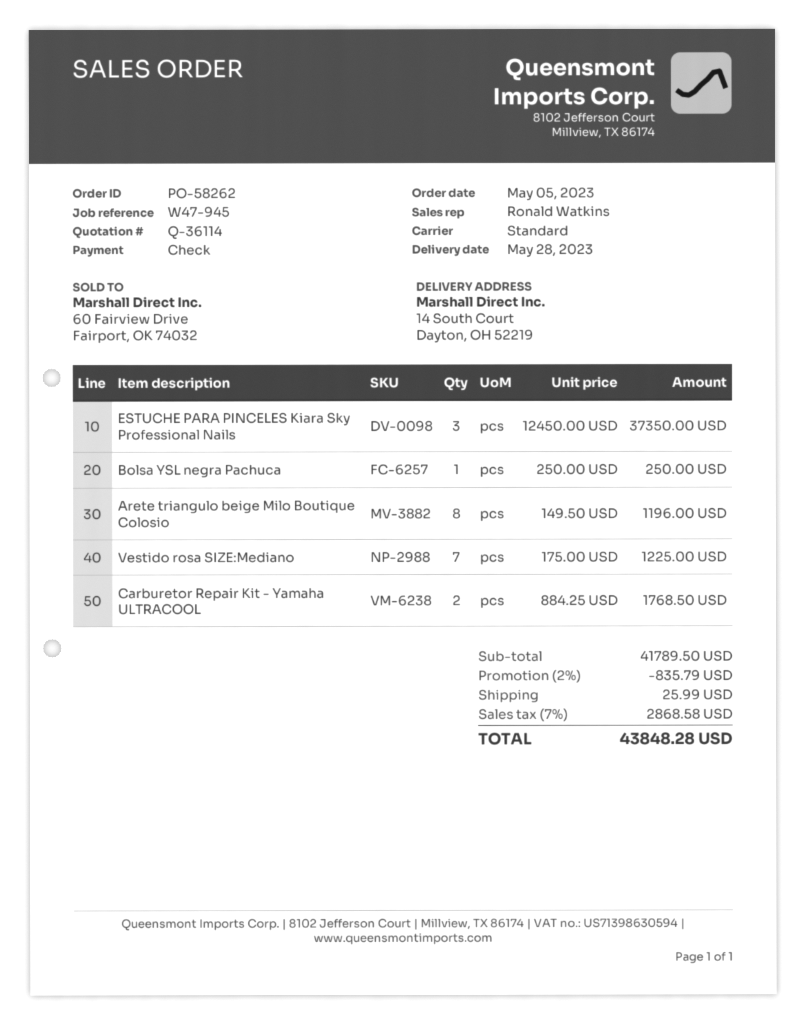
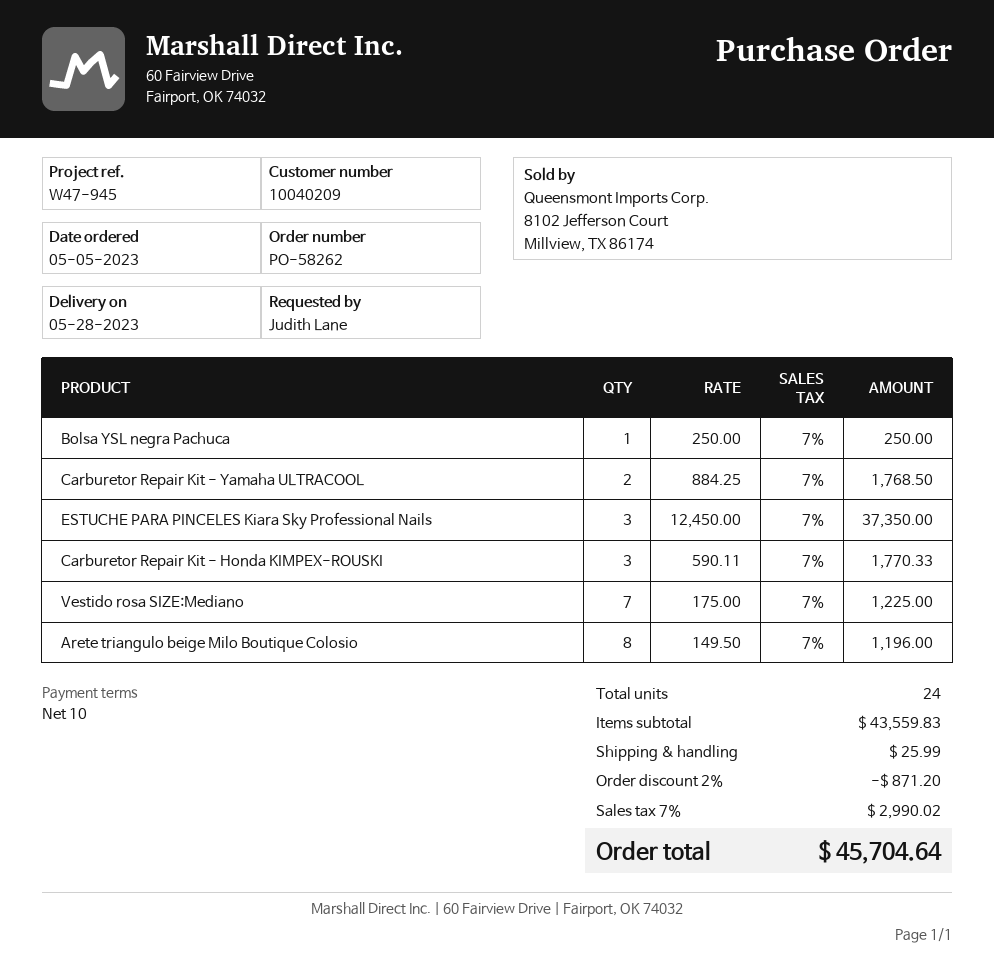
Carburetor Repair Kit - Honda KIMPEX-ROUSKI: none -> 3 x 590.11 = 1770.33
subtotal: 41789.50 -> 43559.83
discount: 2% = 835.79 -> 2% = 871.20
tax: 7% = 2868.58 -> 7% = 2990.02
total: 43848.28 -> 45704.64

